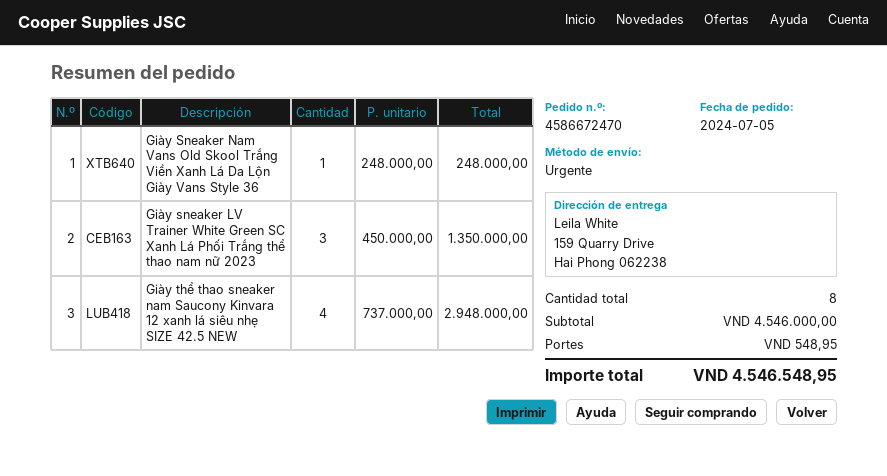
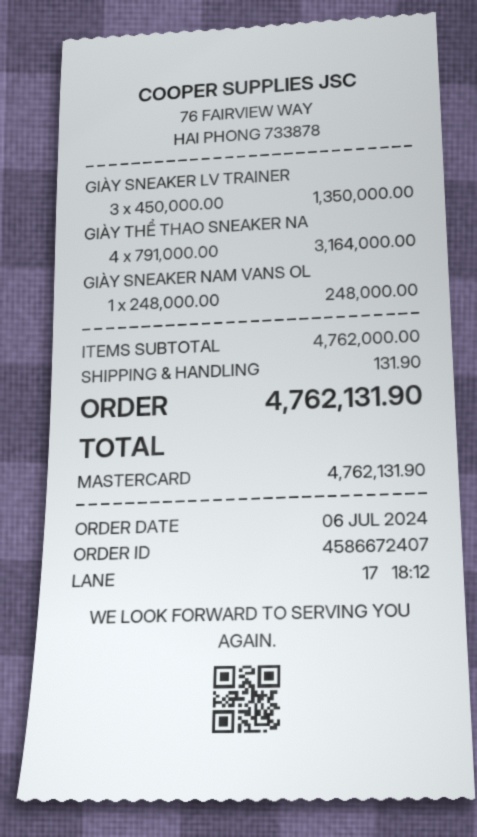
order number: 4586672470 -> 4586672407
order date: 2024-07-05 -> 2024-07-06
Giày thể thao sneaker nam Saucony Kinvara 12 xanh lá siêu nhẹ SIZE 42.5 NEW: 4 x 737000.00 = 2948000.00 -> 4 x 791000.00 = 3164000.00
subtotal: 4546000.00 -> 4762000.00
shipping: 548.95 -> 131.90
total: 4546548.95 -> 4762131.90

